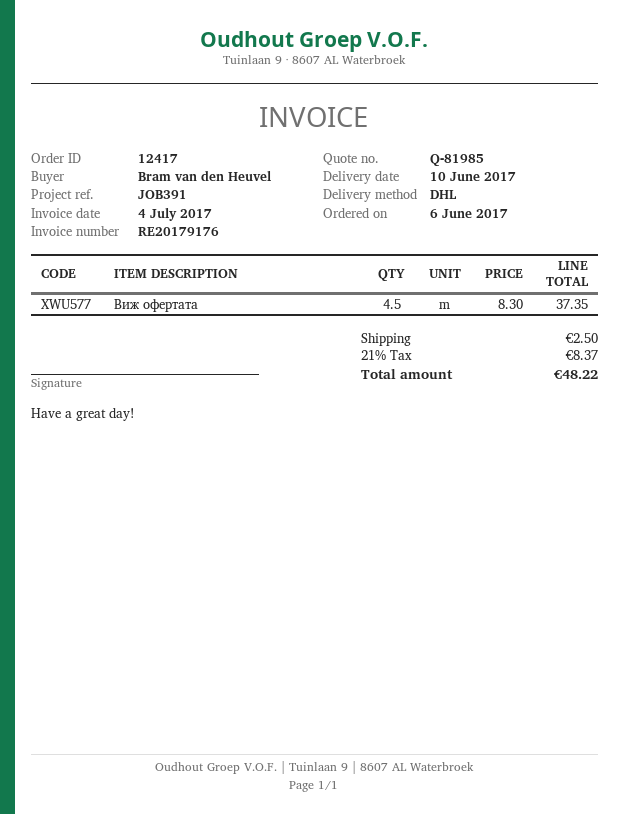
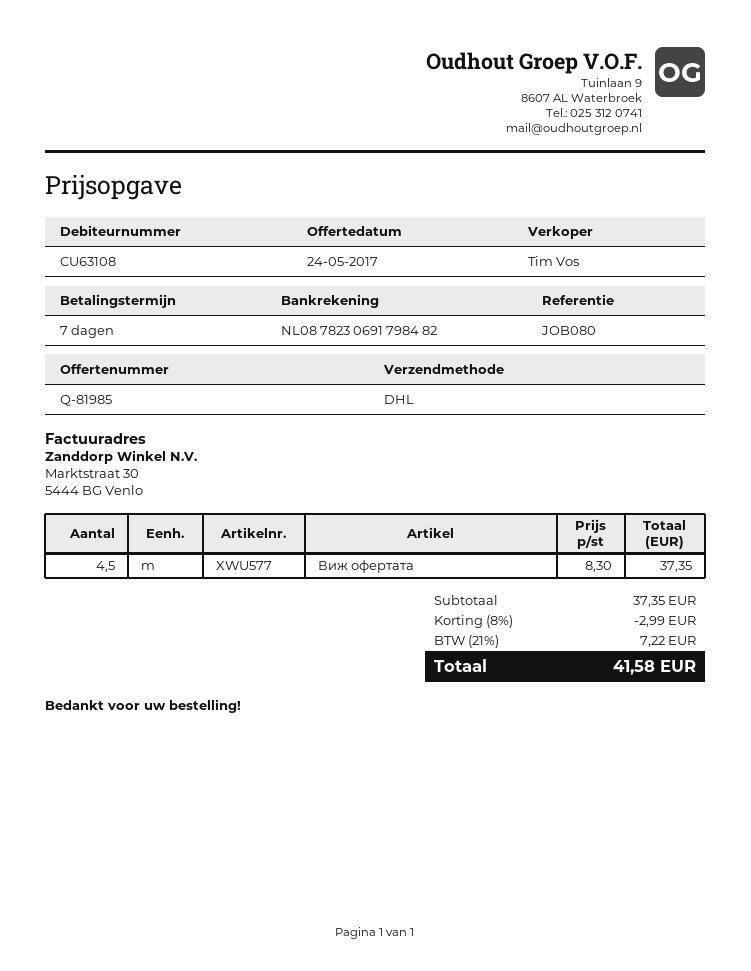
reference: JOB391 -> JOB080
discount: none -> 8% = 2.99
shipping: 2.50 -> none
tax: 21% = 8.37 -> 21% = 7.22
total: 48.22 -> 41.58

